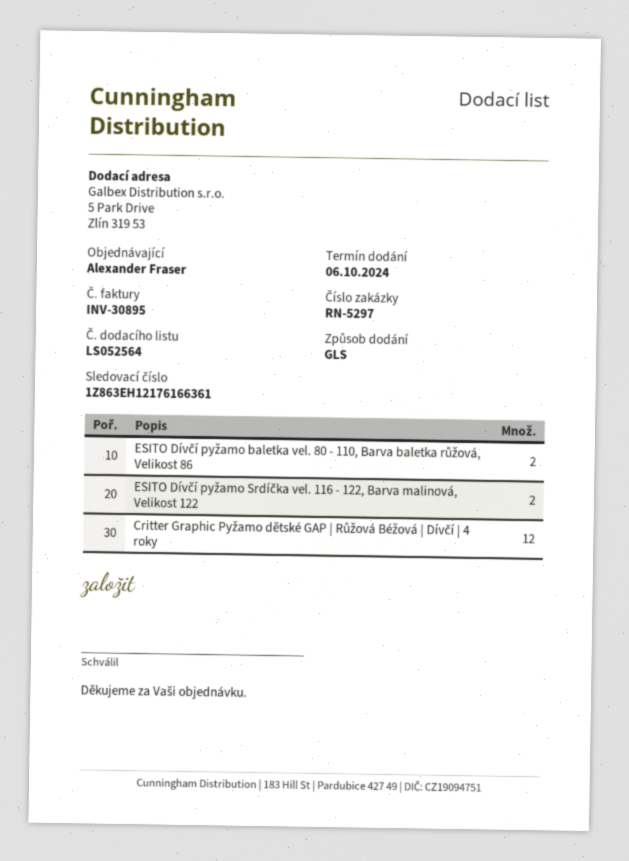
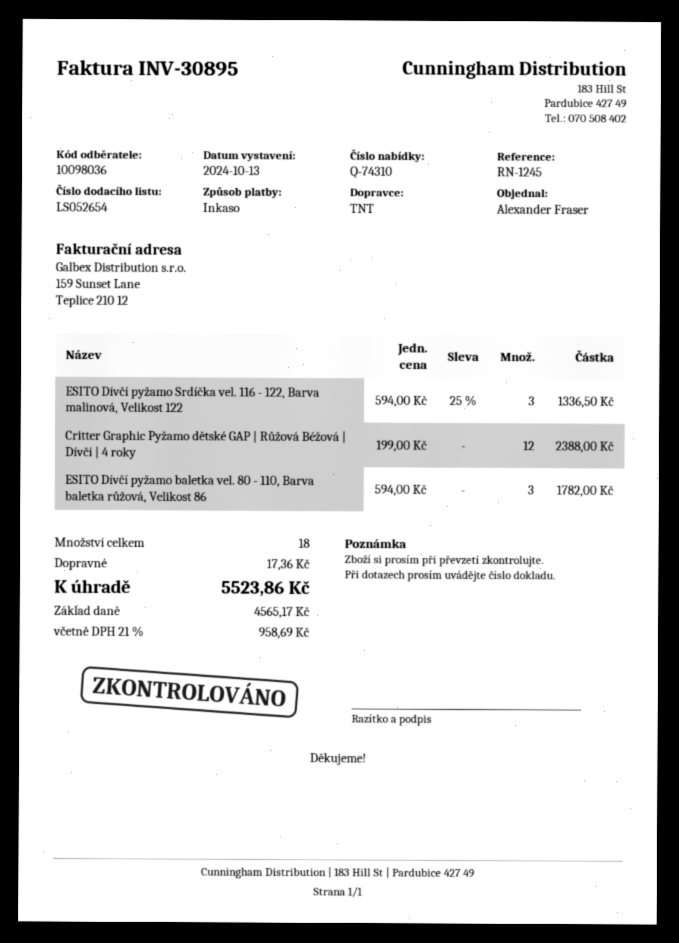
delivery note number: LS052564 -> LS052654
reference: RN-5297 -> RN-1245
shipping method: GLS -> TNT
ESITO Dívčí pyžamo baletka vel. 80 - 110, Barva baletka růžová, Velikost 86: 2 -> 3
ESITO Dívčí pyžamo Srdíčka vel. 116 - 122, Barva malinová, Velikost 122: 2 -> 3

